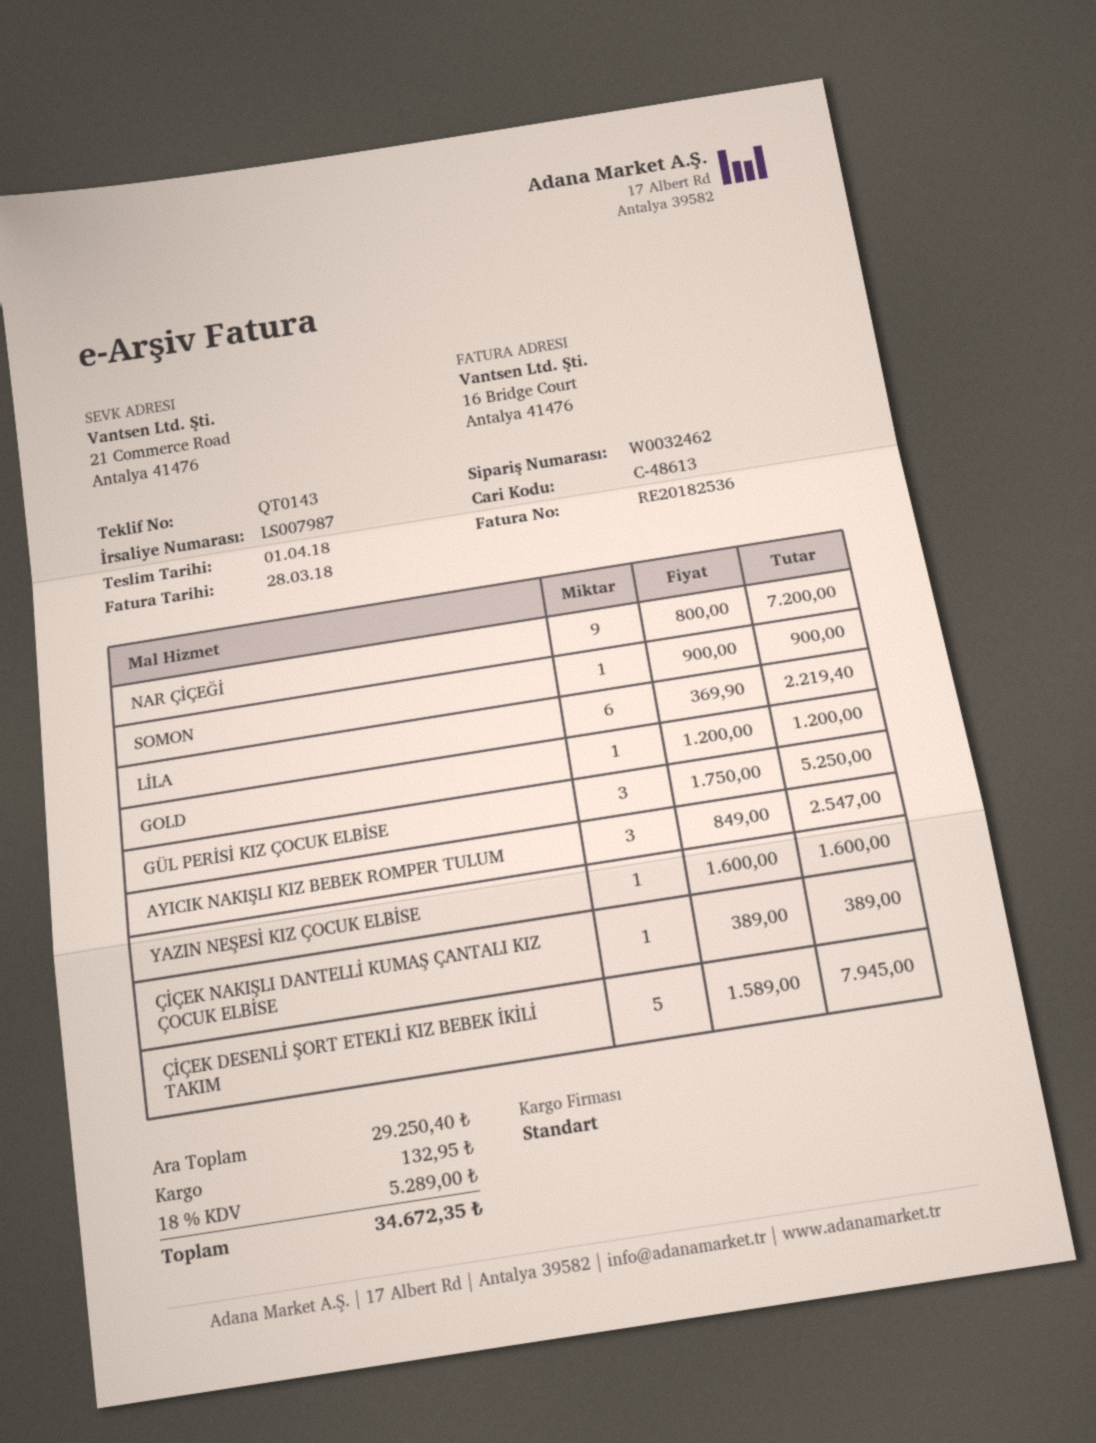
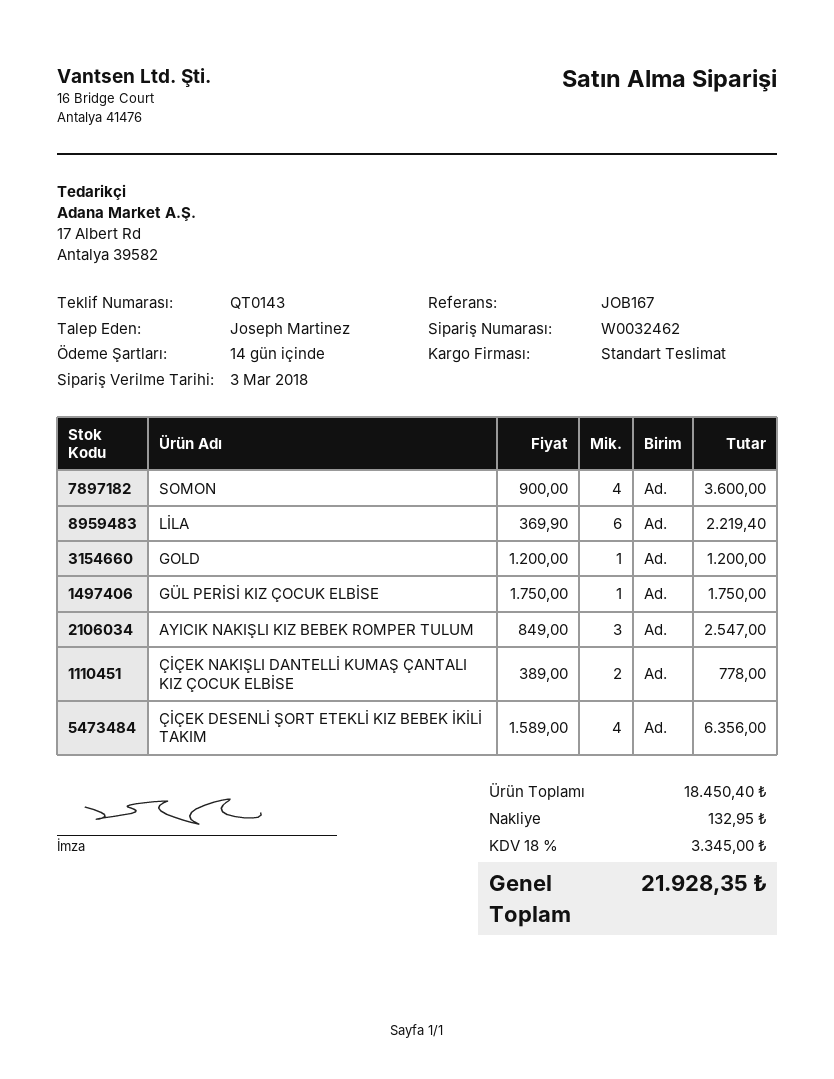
NAR ÇİÇEĞİ: 9 x 800.00 = 7200.00 -> none
SOMON: 1 x 900.00 = 900.00 -> 4 x 900.00 = 3600.00
GÜL PERİSİ KIZ ÇOCUK ELBİSE: 3 x 1750.00 = 5250.00 -> 1 x 1750.00 = 1750.00
YAZIN NEŞESİ KIZ ÇOCUK ELBİSE: 1 x 1600.00 = 1600.00 -> none
ÇİÇEK NAKIŞLI DANTELLİ KUMAŞ ÇANTALI KIZ ÇOCUK ELBİSE: 1 x 389.00 = 389.00 -> 2 x 389.00 = 778.00
ÇİÇEK DESENLİ ŞORT ETEKLİ KIZ BEBEK İKİLİ TAKIM: 5 x 1589.00 = 7945.00 -> 4 x 1589.00 = 6356.00
subtotal: 29250.40 -> 18450.40
tax: 18% = 5289.00 -> 18% = 3345.00
total: 34672.35 -> 21928.35

